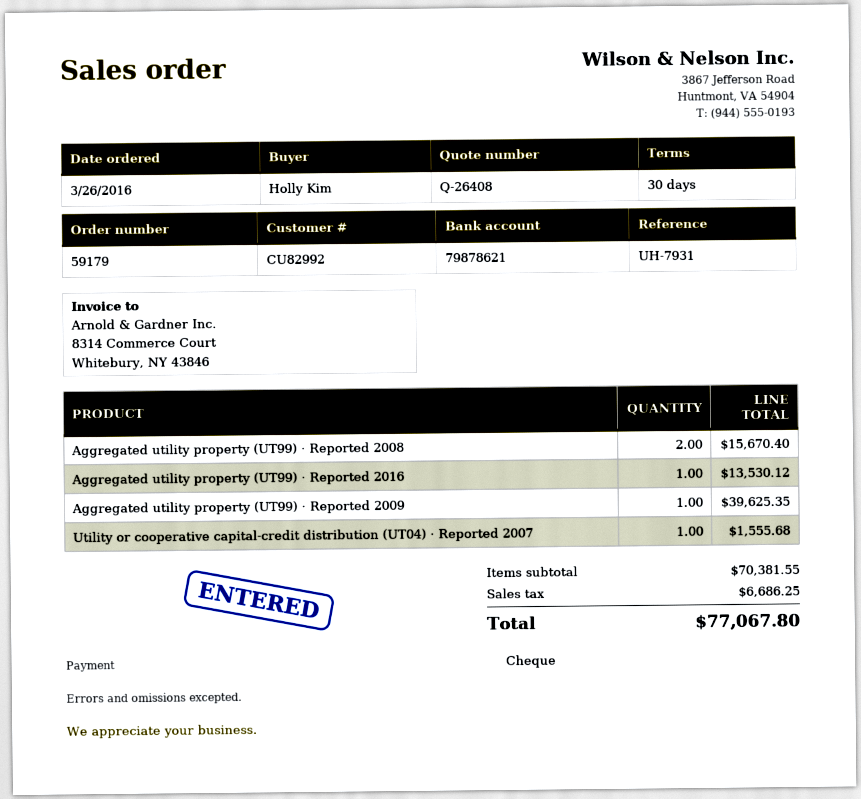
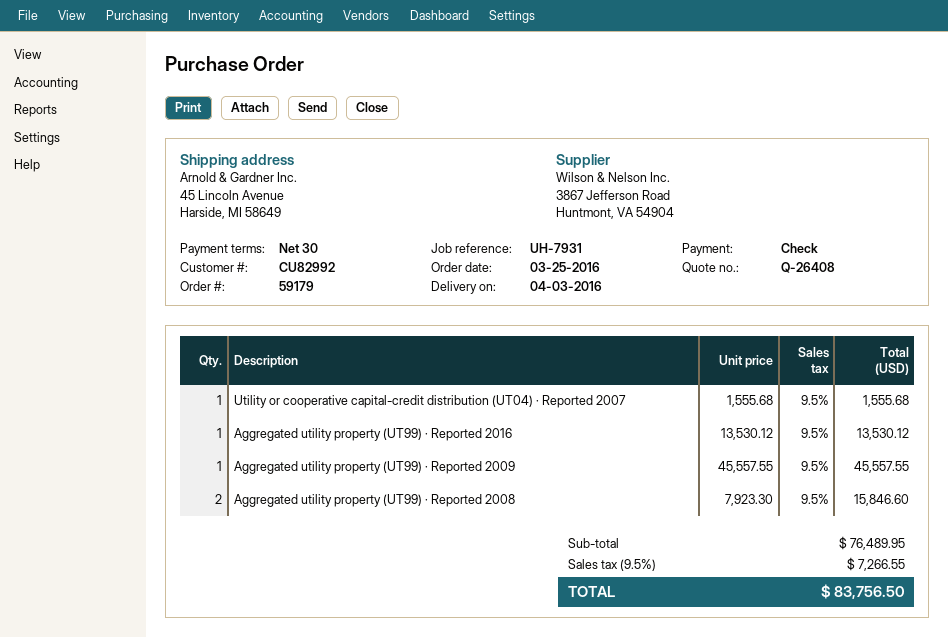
order date: 2016-03-26 -> 2016-03-25
Aggregated utility property (UT99) · Reported 2008: 2 for 15670.40 -> 2 for 15846.60
Aggregated utility property (UT99) · Reported 2009: 1 for 39625.35 -> 1 for 45557.55
subtotal: 70381.55 -> 76489.95
tax: 6686.25 -> 7266.55
total: 77067.80 -> 83756.50

